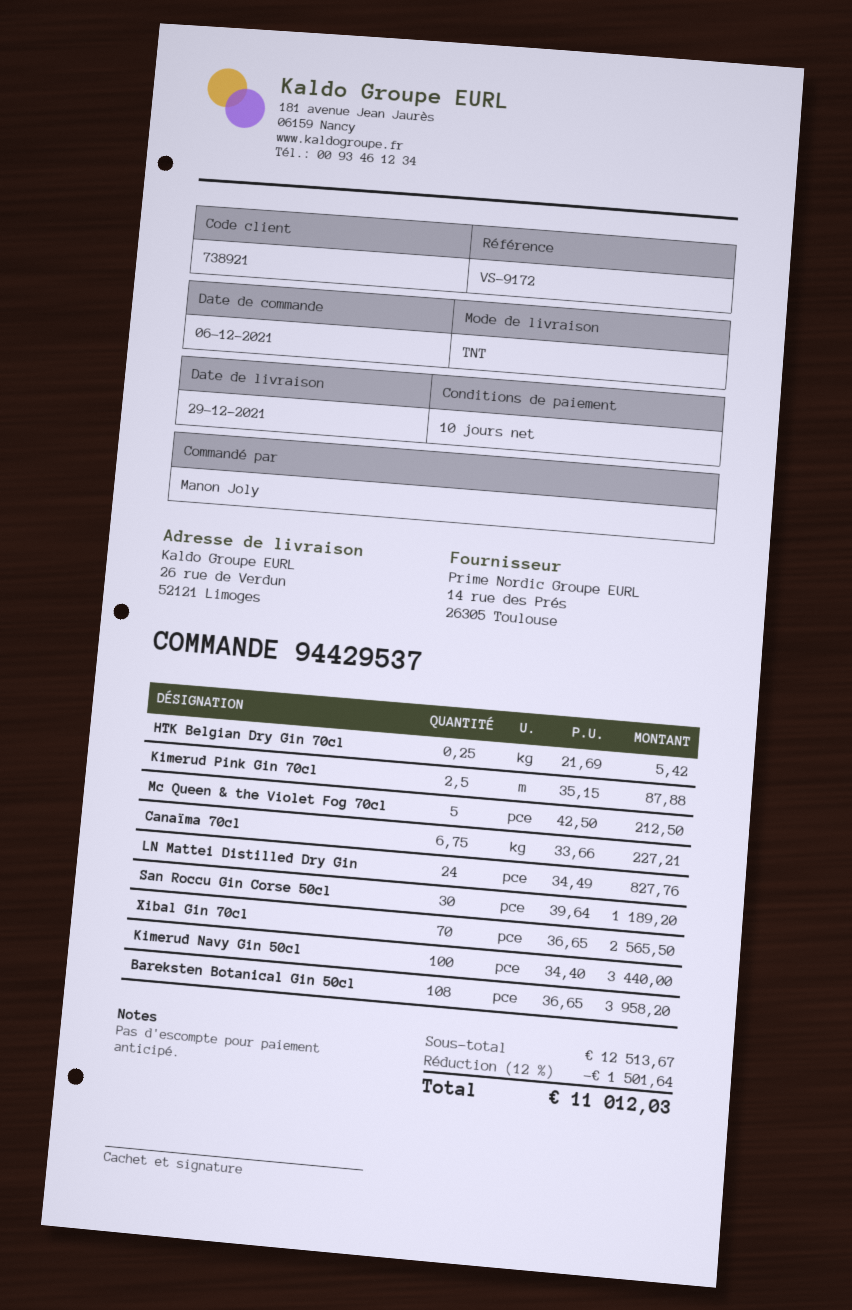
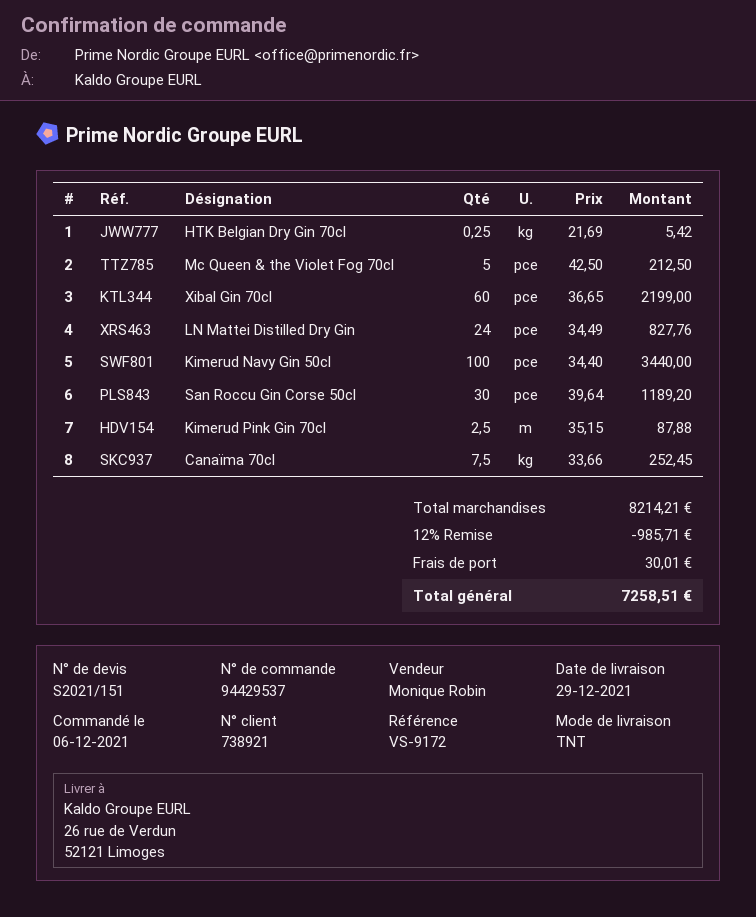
Canaïma 70cl: 6.75 x 33.66 = 227.21 -> 7.5 x 33.66 = 252.45
Xibal Gin 70cl: 70 x 36.65 = 2565.50 -> 60 x 36.65 = 2199.00
Bareksten Botanical Gin 50cl: 108 x 36.65 = 3958.20 -> none
subtotal: 12513.67 -> 8214.21
discount: 12% = 1501.64 -> 12% = 985.71
shipping: none -> 30.01
total: 11012.03 -> 7258.51

